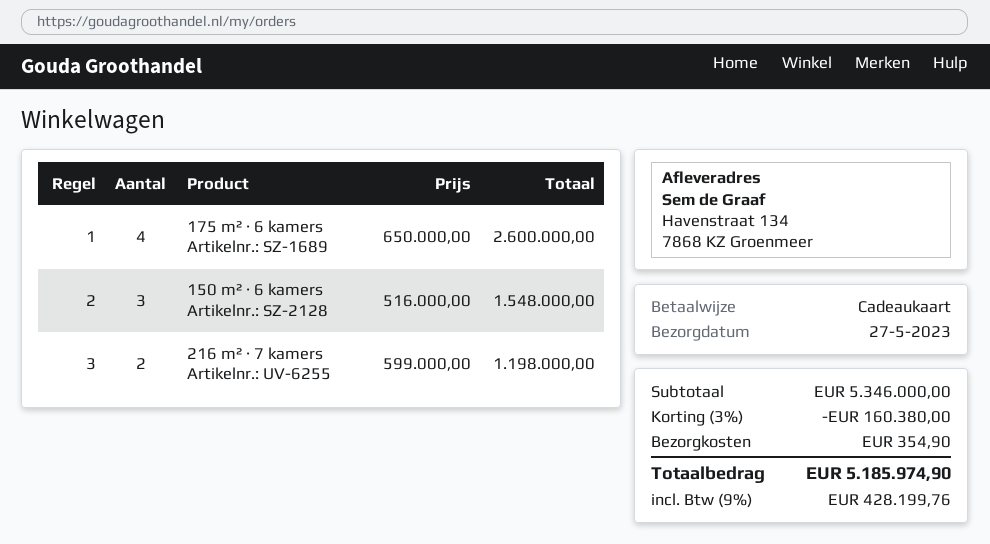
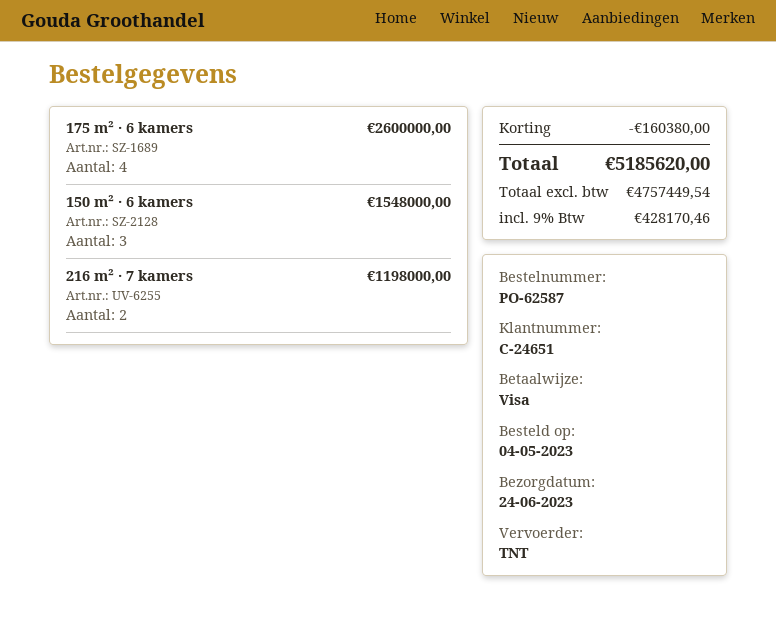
delivery date: 2023-05-27 -> 2023-06-24
payment method: gift card -> Visa
shipping: 354.90 -> none
tax: 9% = 428199.76 -> 9% = 428170.46
total: 5185974.90 -> 5185620.00

